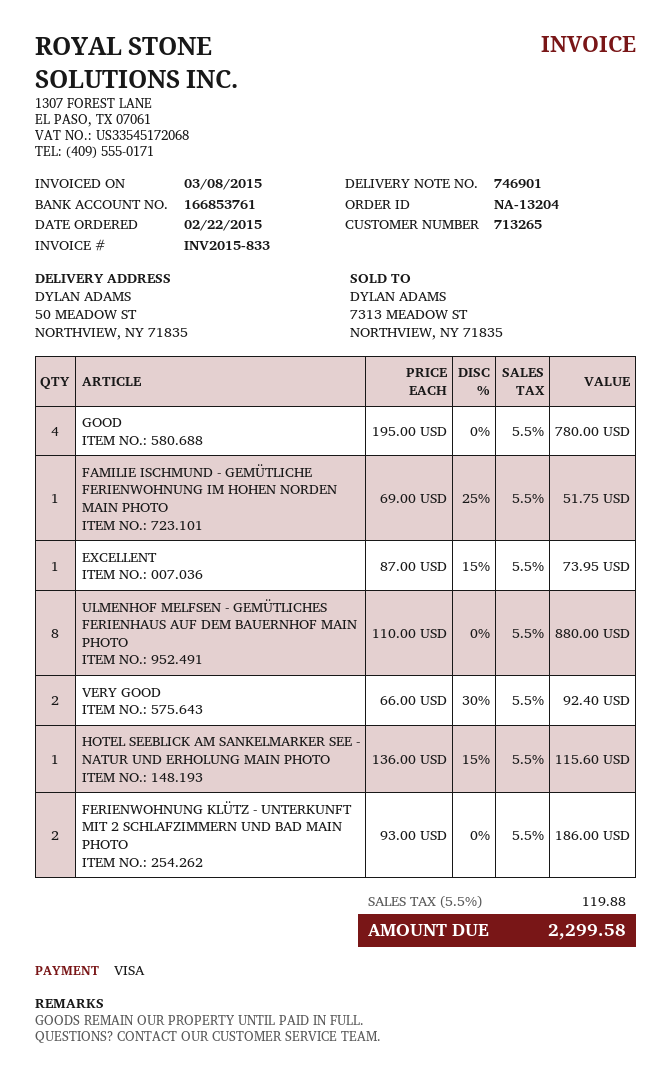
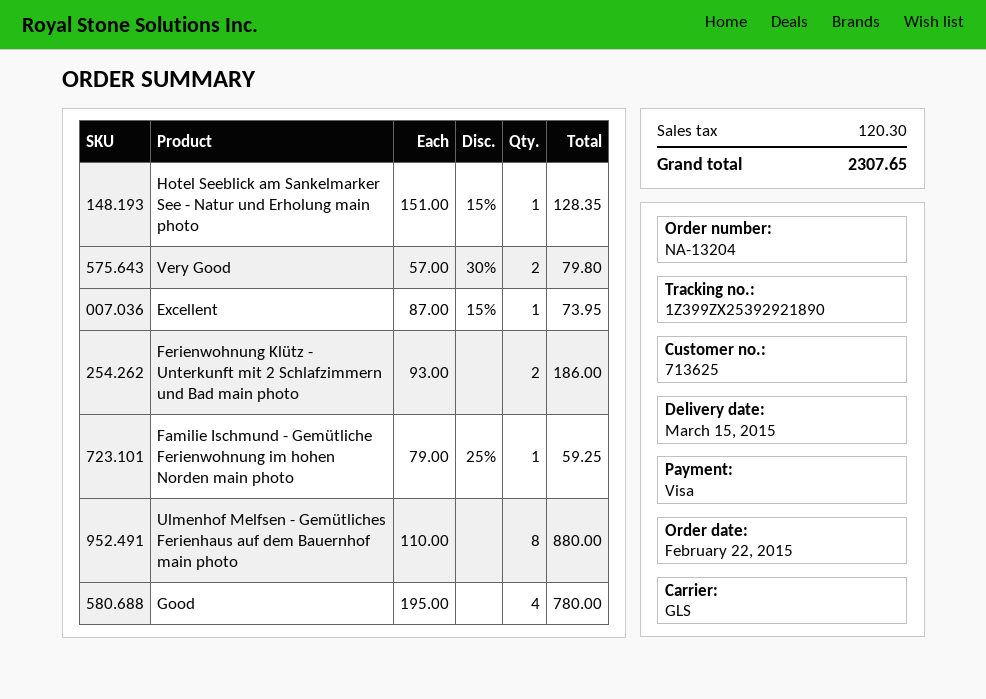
customer number: 713265 -> 713625
FAMILIE ISCHMUND - GEMÜTLICHE FERIENWOHNUNG IM HOHEN NORDEN MAIN PHOTO: 1 x 69.00 - 25% = 51.75 -> 1 x 79.00 - 25% = 59.25
VERY GOOD: 2 x 66.00 - 30% = 92.40 -> 2 x 57.00 - 30% = 79.80
HOTEL SEEBLICK AM SANKELMARKER SEE - NATUR UND ERHOLUNG MAIN PHOTO: 1 x 136.00 - 15% = 115.60 -> 1 x 151.00 - 15% = 128.35
tax: 119.88 -> 120.30
total: 2299.58 -> 2307.65

